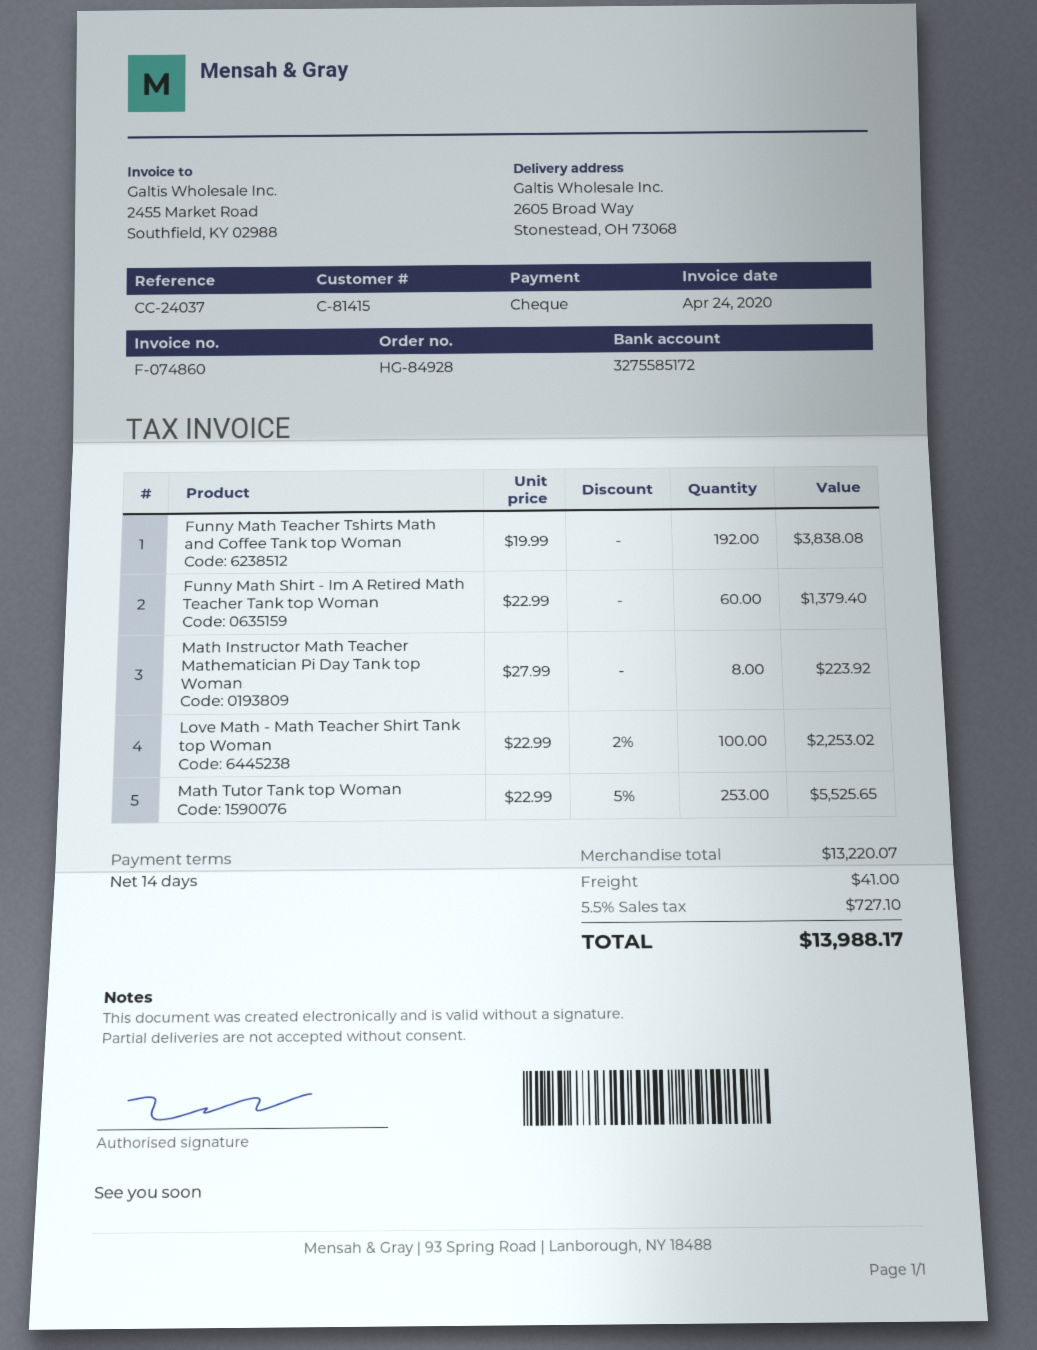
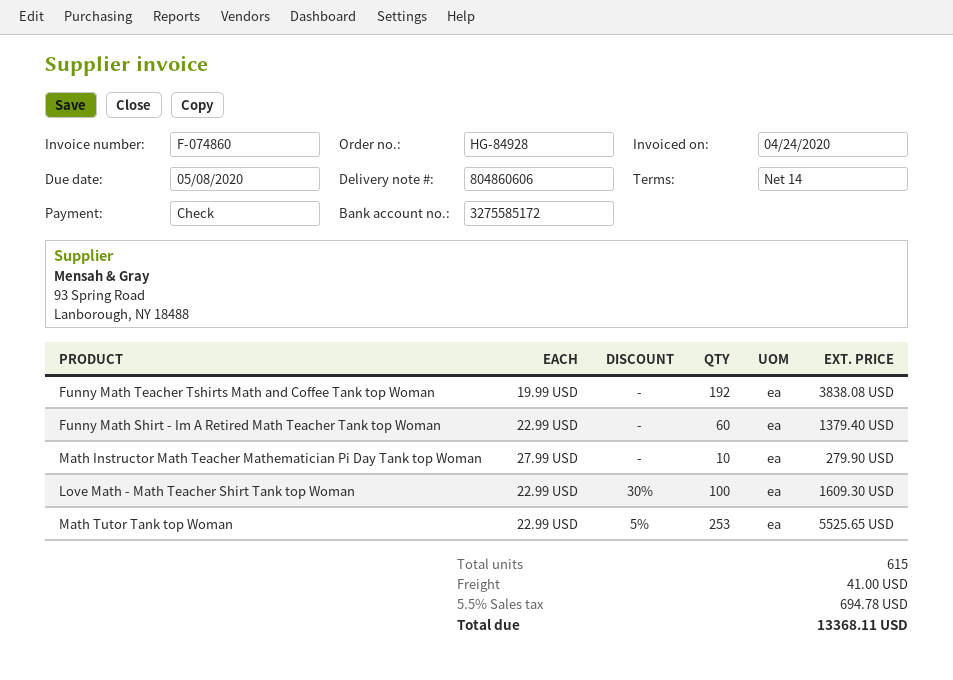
Math Instructor Math Teacher Mathematician Pi Day Tank top Woman: 8 x 27.99 = 223.92 -> 10 x 27.99 = 279.90
Love Math - Math Teacher Shirt Tank top Woman: 100 x 22.99 - 2% = 2253.02 -> 100 x 22.99 - 30% = 1609.30
tax: 5.5% = 727.10 -> 5.5% = 694.78
total: 13988.17 -> 13368.11

